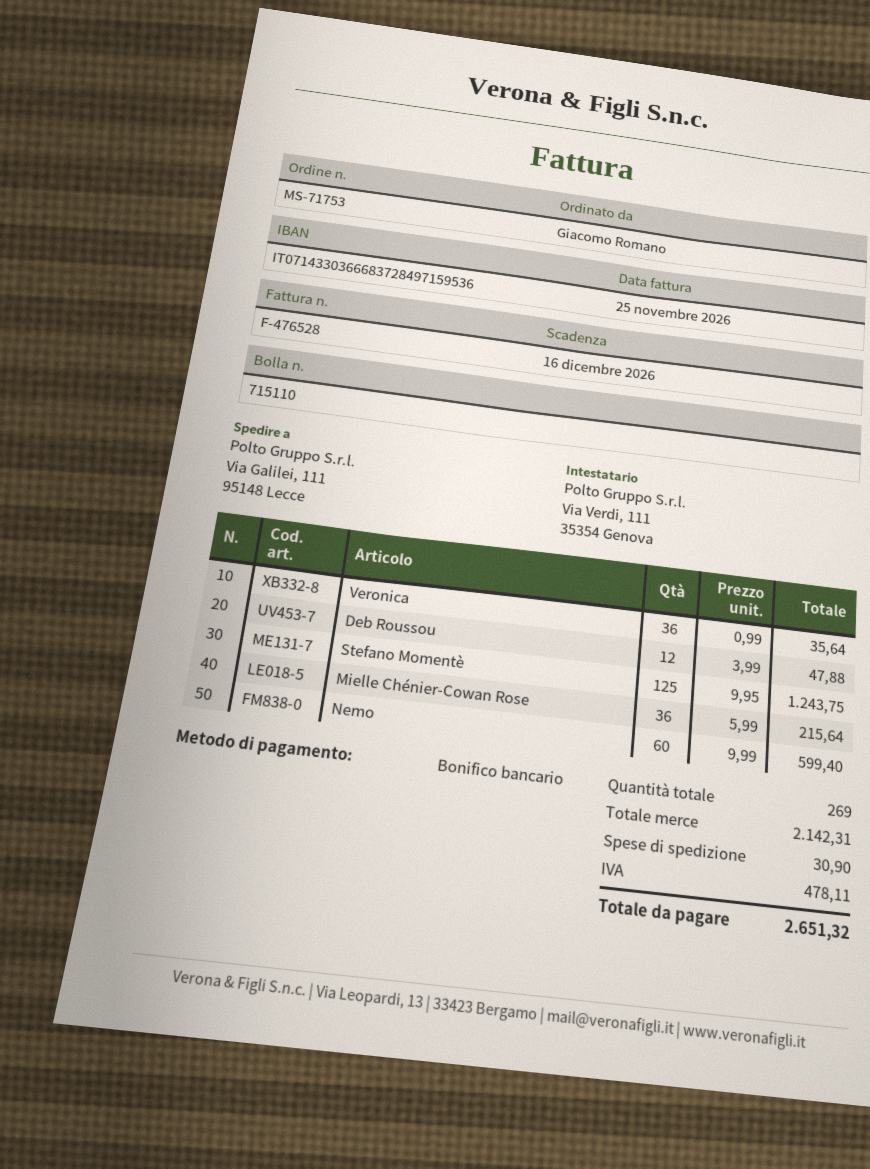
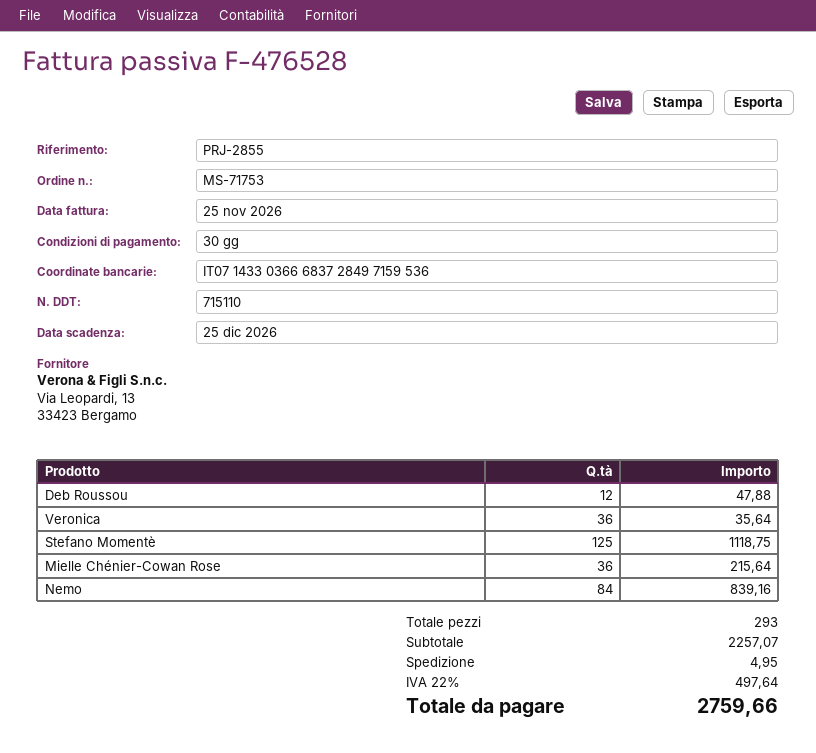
due date: 2026-12-16 -> 2026-12-25
Stefano Momentè: 125 for 1243.75 -> 125 for 1118.75
Nemo: 60 for 599.40 -> 84 for 839.16
total quantity: 269 -> 293
subtotal: 2142.31 -> 2257.07
shipping: 30.90 -> 4.95
tax: 478.11 -> 497.64
total: 2651.32 -> 2759.66

